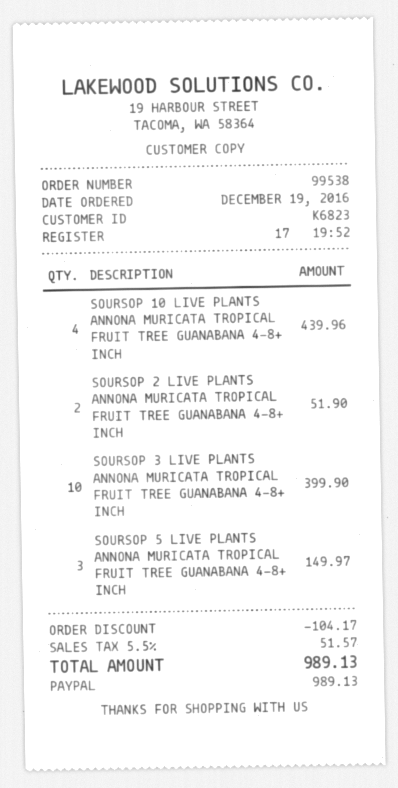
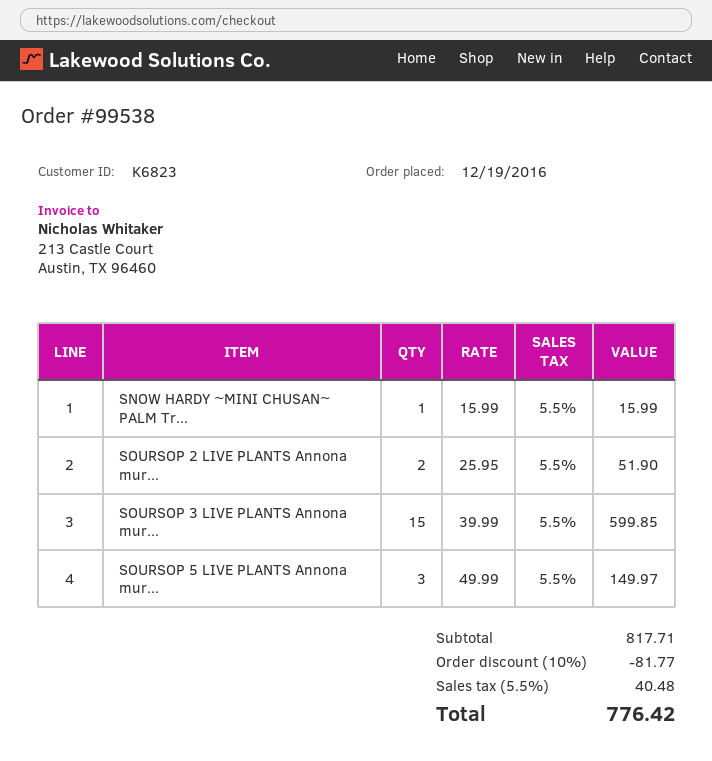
SOURSOP 10 LIVE PLANTS ANNONA MURICATA TROPICAL FRUIT TREE GUANABANA 4-8+ INCH: 4 for 439.96 -> none
SOURSOP 3 LIVE PLANTS ANNONA MURICATA TROPICAL FRUIT TREE GUANABANA 4-8+ INCH: 10 for 399.90 -> 15 for 599.85
SNOW HARDY ~MINI CHUSAN~ PALM Tr...: none -> 1 for 15.99
discount: 104.17 -> 81.77
tax: 5.5% = 51.57 -> 5.5% = 40.48
total: 989.13 -> 776.42

